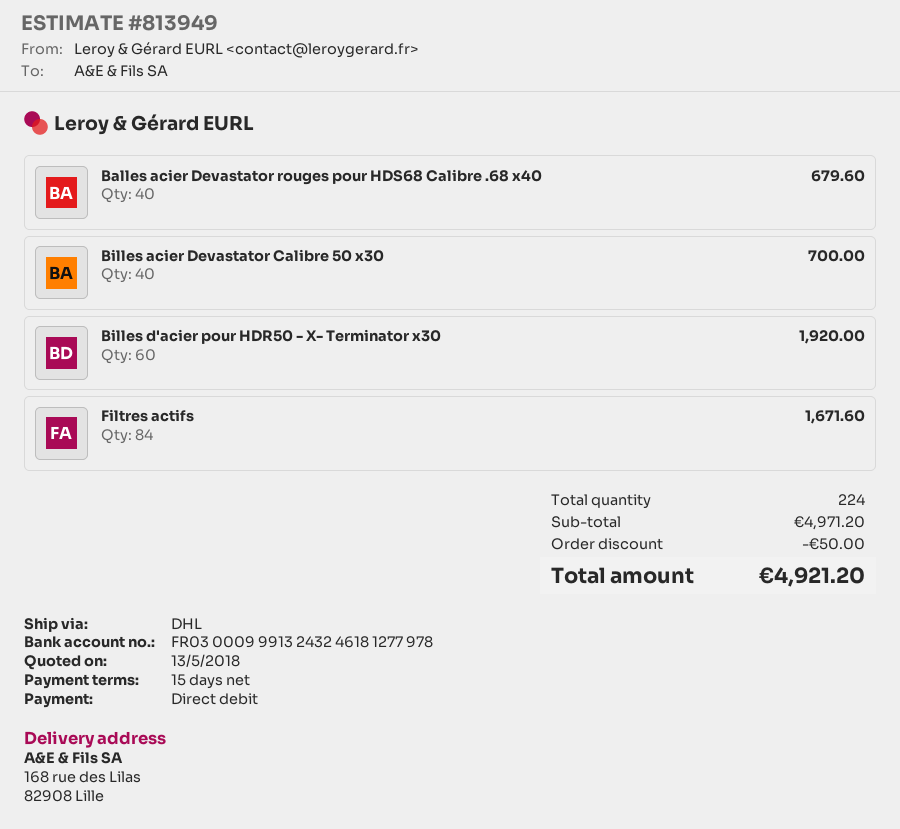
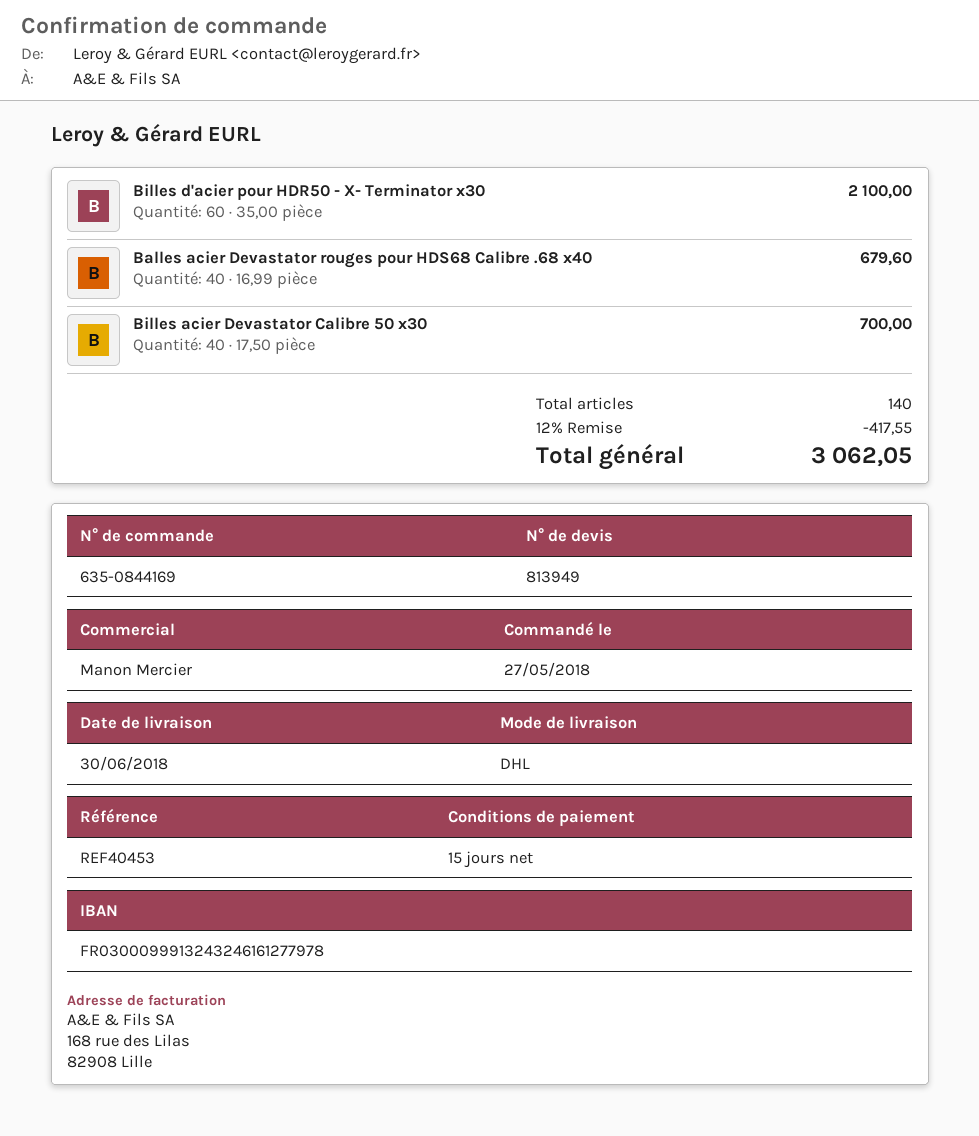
bank account: FR0300099913243246181277978 -> FR0300099913243246161277978
Billes d'acier pour HDR50 - X- Terminator x30: 60 for 1920.00 -> 60 for 2100.00
Filtres actifs: 84 for 1671.60 -> none
total quantity: 224 -> 140
discount: 50.00 -> 417.55
total: 4921.20 -> 3062.05

